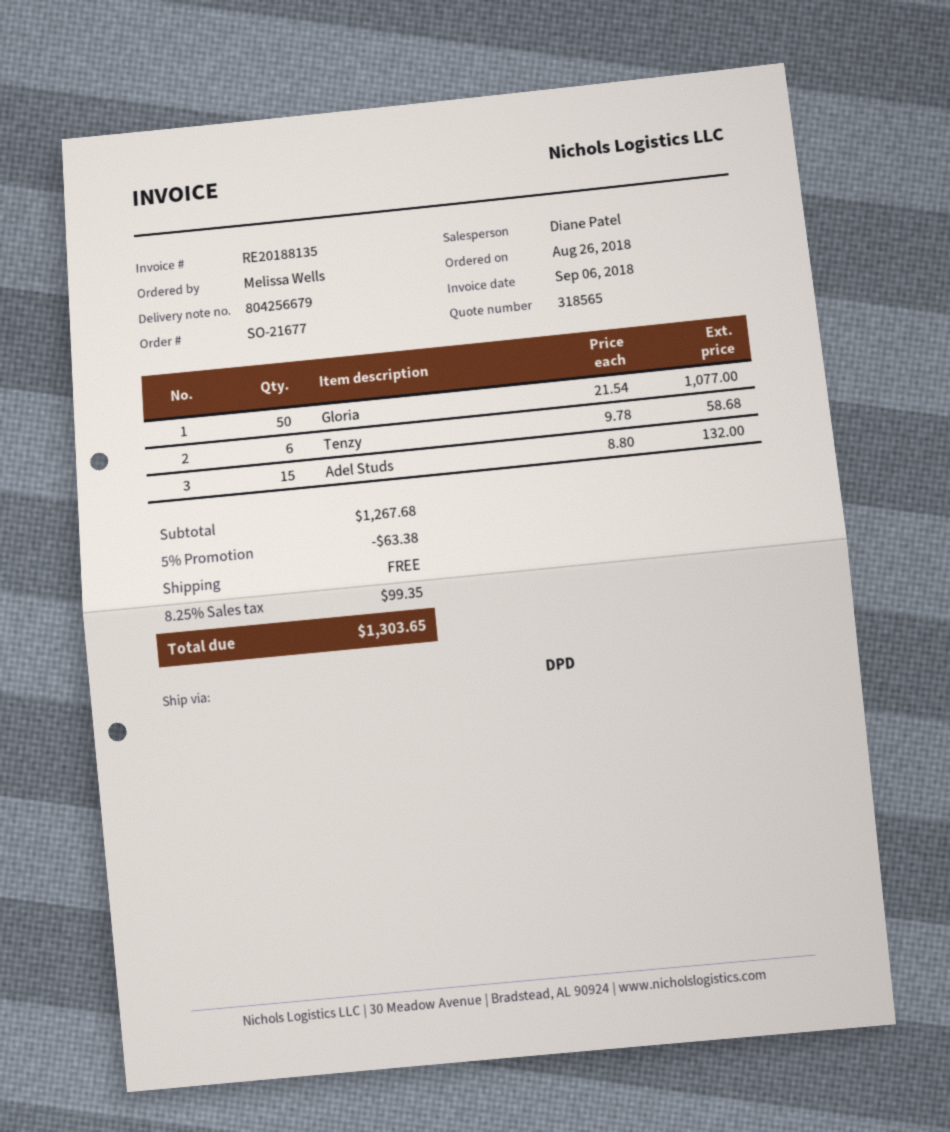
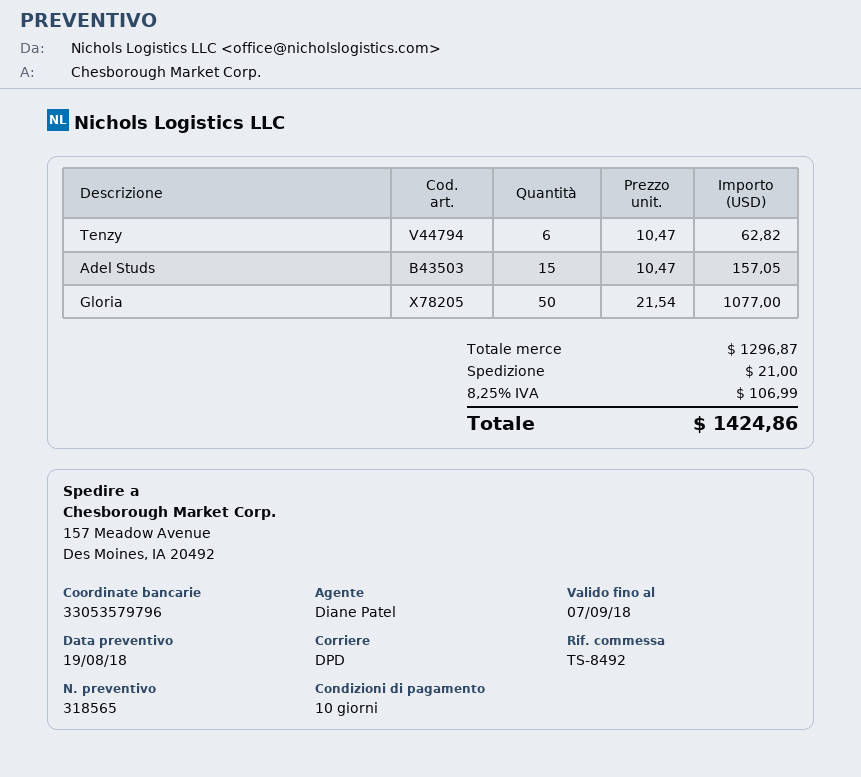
Tenzy: 6 x 9.78 = 58.68 -> 6 x 10.47 = 62.82
Adel Studs: 15 x 8.80 = 132.00 -> 15 x 10.47 = 157.05
subtotal: 1267.68 -> 1296.87
discount: 5% = 63.38 -> none
shipping: 0.00 -> 21.00
tax: 8.25% = 99.35 -> 8.25% = 106.99
total: 1303.65 -> 1424.86

